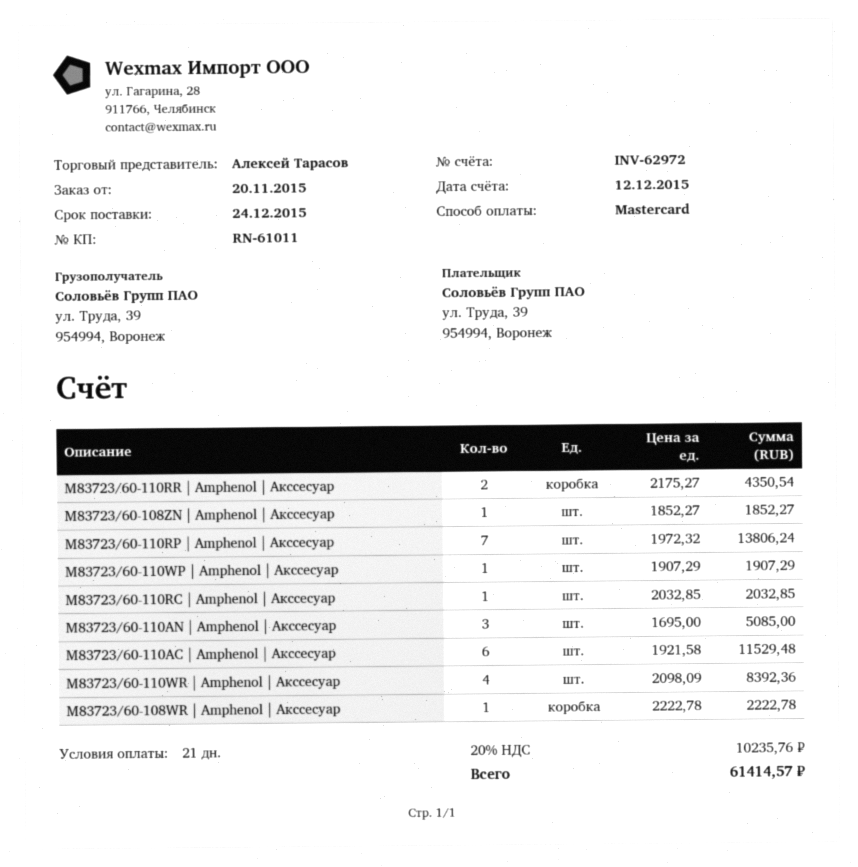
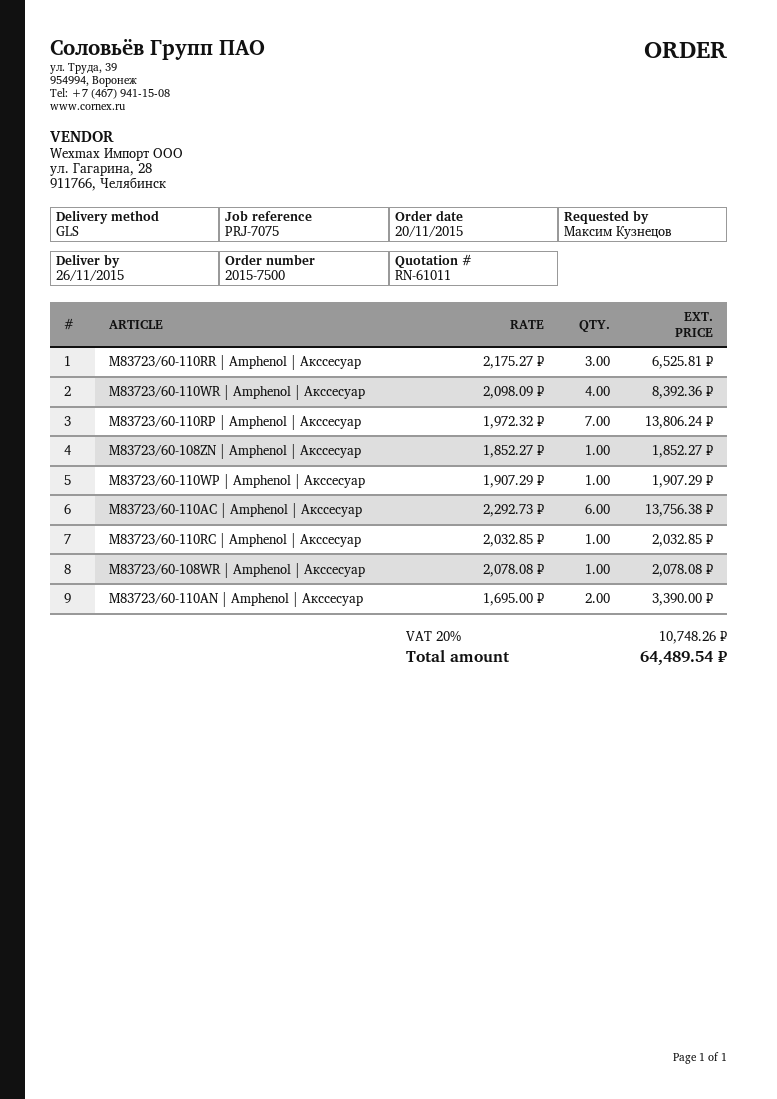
delivery date: 2015-12-24 -> 2015-11-26
M83723/60-110RR | Amphenol | Акссесуар: 2 x 2175.27 = 4350.54 -> 3 x 2175.27 = 6525.81
M83723/60-110AN | Amphenol | Акссесуар: 3 x 1695.00 = 5085.00 -> 2 x 1695.00 = 3390.00
M83723/60-110AC | Amphenol | Акссесуар: 6 x 1921.58 = 11529.48 -> 6 x 2292.73 = 13756.38
M83723/60-108WR | Amphenol | Акссесуар: 1 x 2222.78 = 2222.78 -> 1 x 2078.08 = 2078.08
tax: 20% = 10235.76 -> 20% = 10748.26
total: 61414.57 -> 64489.54

